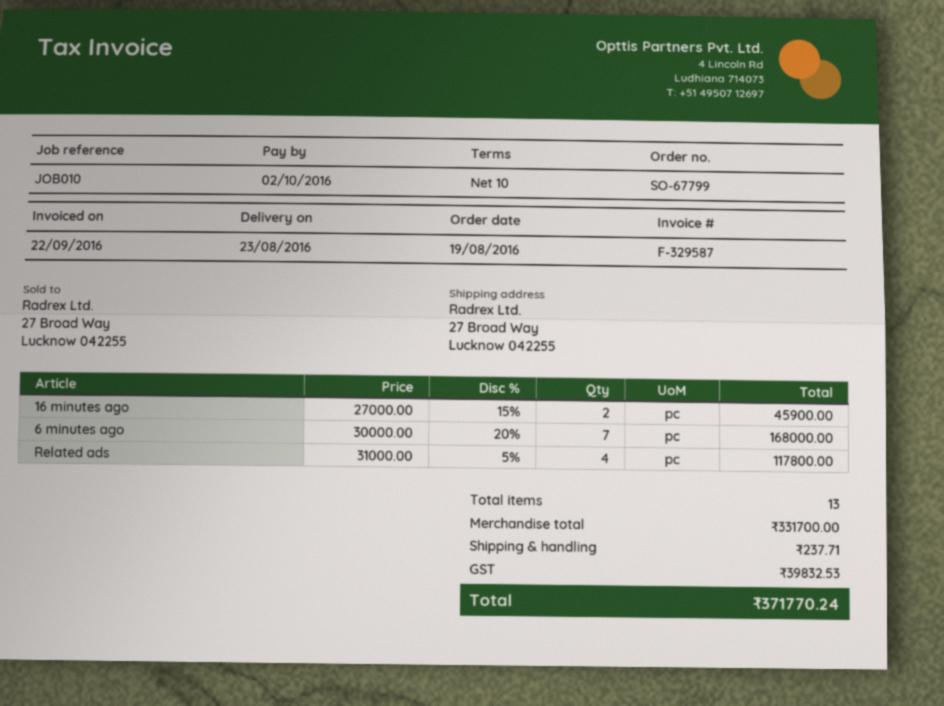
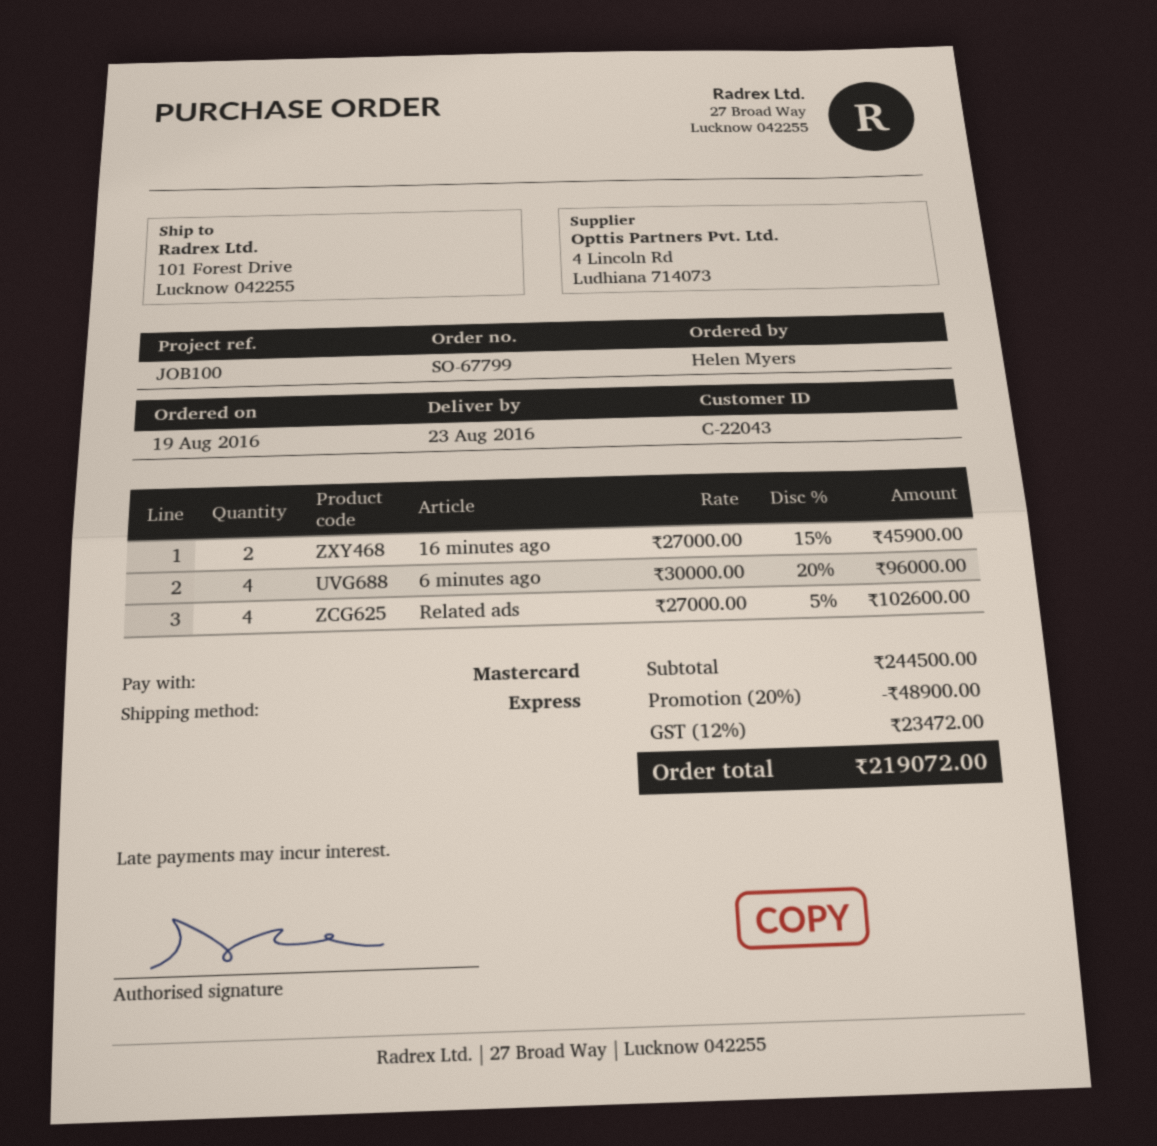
reference: JOB010 -> JOB100
ship to: 27 Broad Way, Lucknow 042255 -> 101 Forest Drive, Lucknow 042255
6 minutes ago: 7 x 30000.00 - 20% = 168000.00 -> 4 x 30000.00 - 20% = 96000.00
Related ads: 4 x 31000.00 - 5% = 117800.00 -> 4 x 27000.00 - 5% = 102600.00
subtotal: 331700.00 -> 244500.00
discount: none -> 20% = 48900.00
shipping: 237.71 -> none
tax: 39832.53 -> 23472.00
total: 371770.24 -> 219072.00

